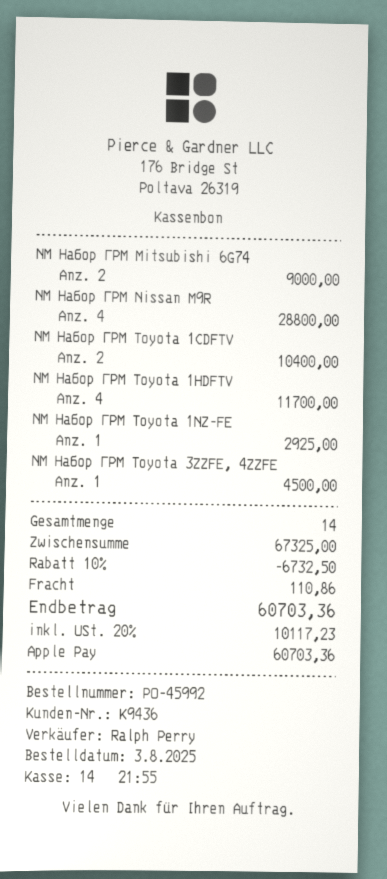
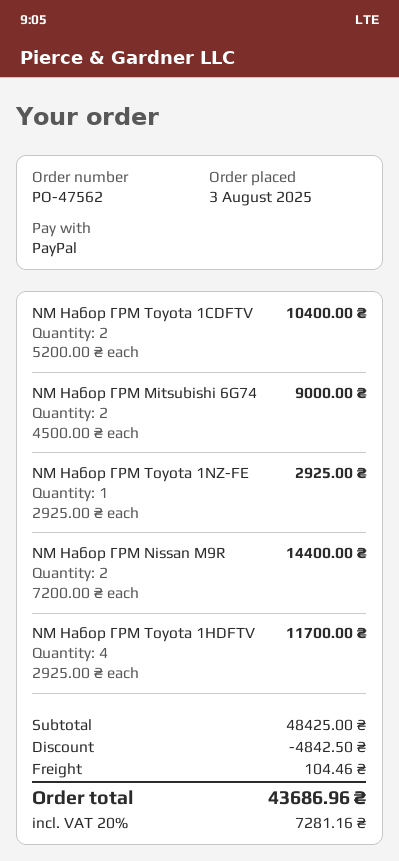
order number: PO-45992 -> PO-47562
payment method: Apple Pay -> PayPal
NM Набор ГРМ Nissan M9R: 4 for 28800.00 -> 2 for 14400.00
NM Набор ГРМ Toyota 3ZZFE, 4ZZFE: 1 for 4500.00 -> none
subtotal: 67325.00 -> 48425.00
discount: 6732.50 -> 4842.50
shipping: 110.86 -> 104.46
tax: 20% = 10117.23 -> 20% = 7281.16
total: 60703.36 -> 43686.96

